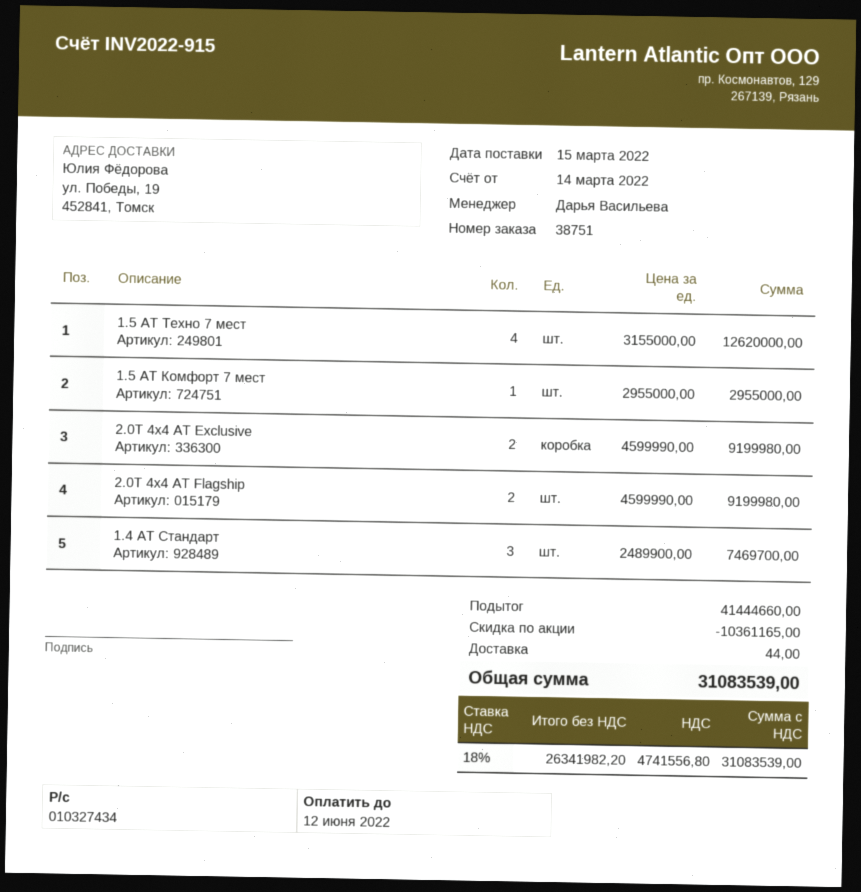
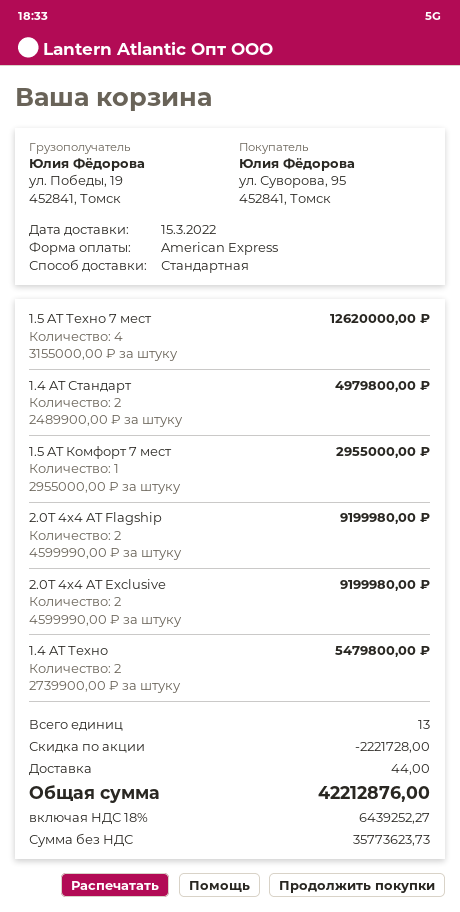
1.4 AT Стандарт: 3 x 2489900.00 = 7469700.00 -> 2 x 2489900.00 = 4979800.00
1.4 AT Техно: none -> 2 x 2739900.00 = 5479800.00
discount: 10361165.00 -> 2221728.00
net: 26341982.20 -> 35773623.73
tax: 18% = 4741556.80 -> 18% = 6439252.27
total: 31083539.00 -> 42212876.00

